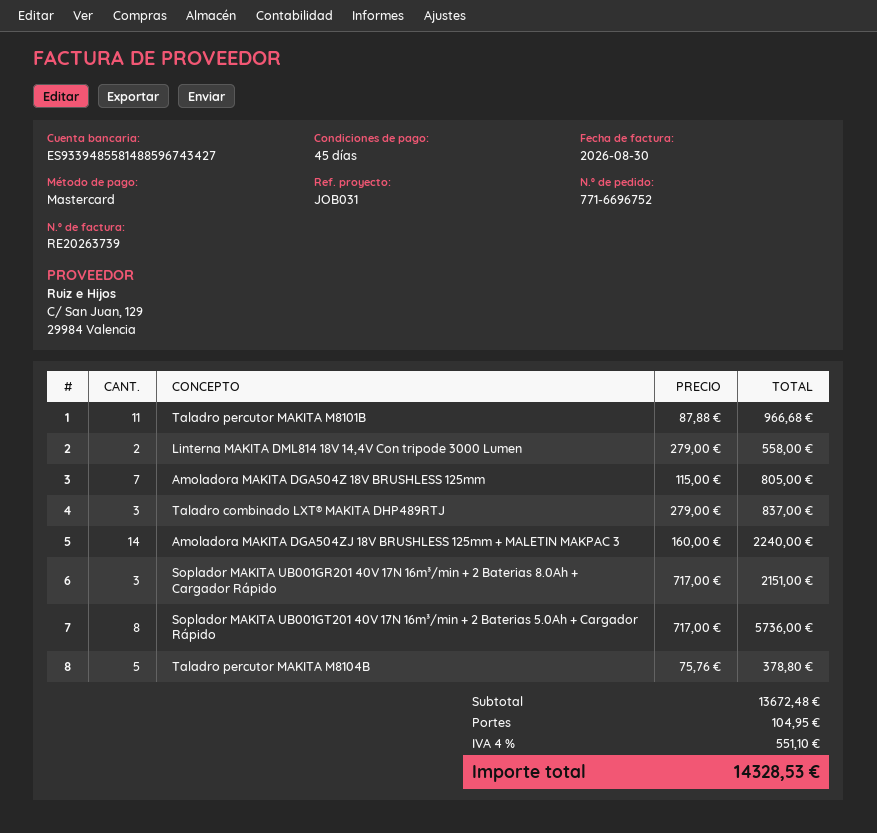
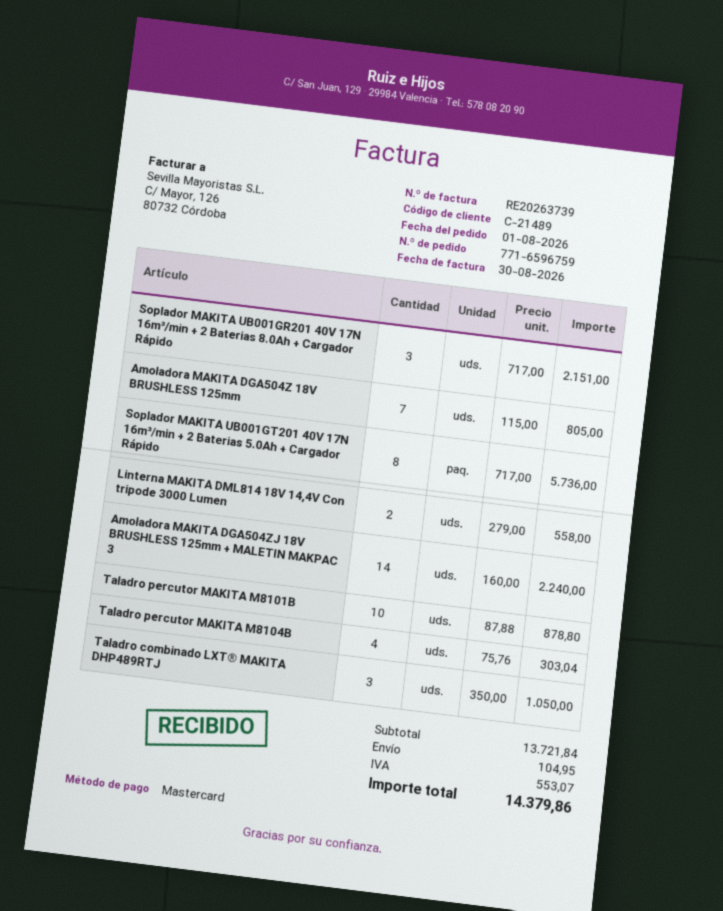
order number: 771-6696752 -> 771-6596759
Taladro percutor MAKITA M8101B: 11 x 87.88 = 966.68 -> 10 x 87.88 = 878.80
Taladro combinado LXT® MAKITA DHP489RTJ: 3 x 279.00 = 837.00 -> 3 x 350.00 = 1050.00
Taladro percutor MAKITA M8104B: 5 x 75.76 = 378.80 -> 4 x 75.76 = 303.04
subtotal: 13672.48 -> 13721.84
tax: 551.10 -> 553.07
total: 14328.53 -> 14379.86

